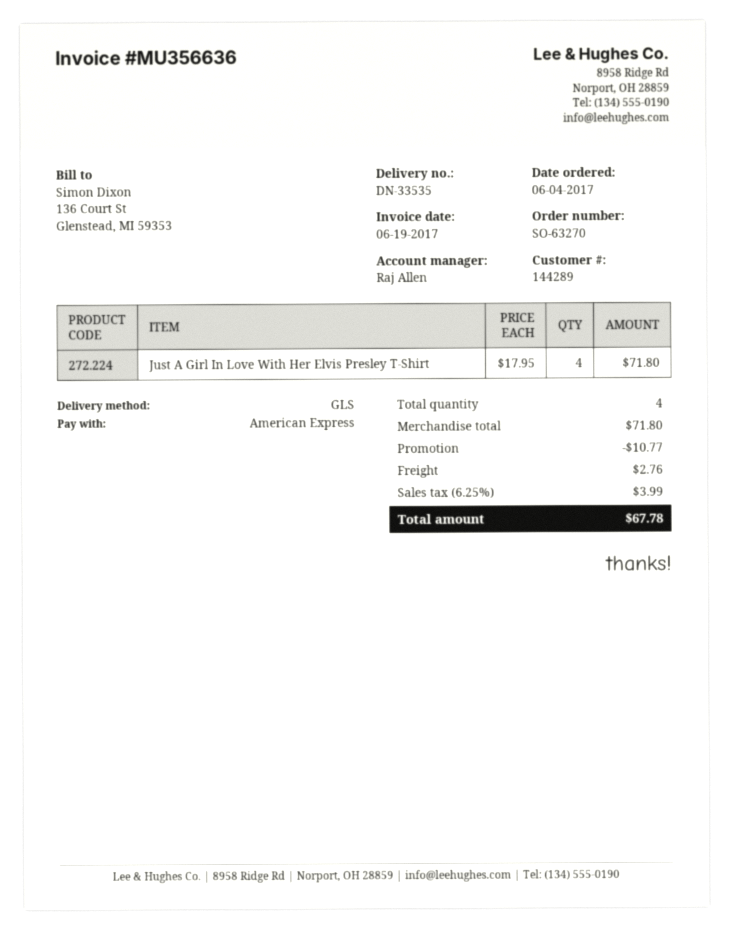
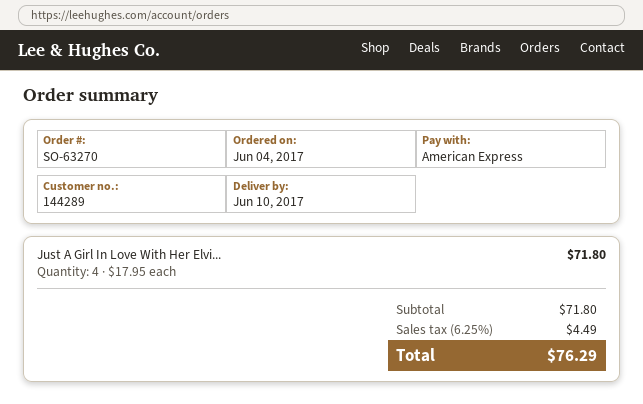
discount: 10.77 -> none
shipping: 2.76 -> none
tax: 6.25% = 3.99 -> 6.25% = 4.49
total: 67.78 -> 76.29

